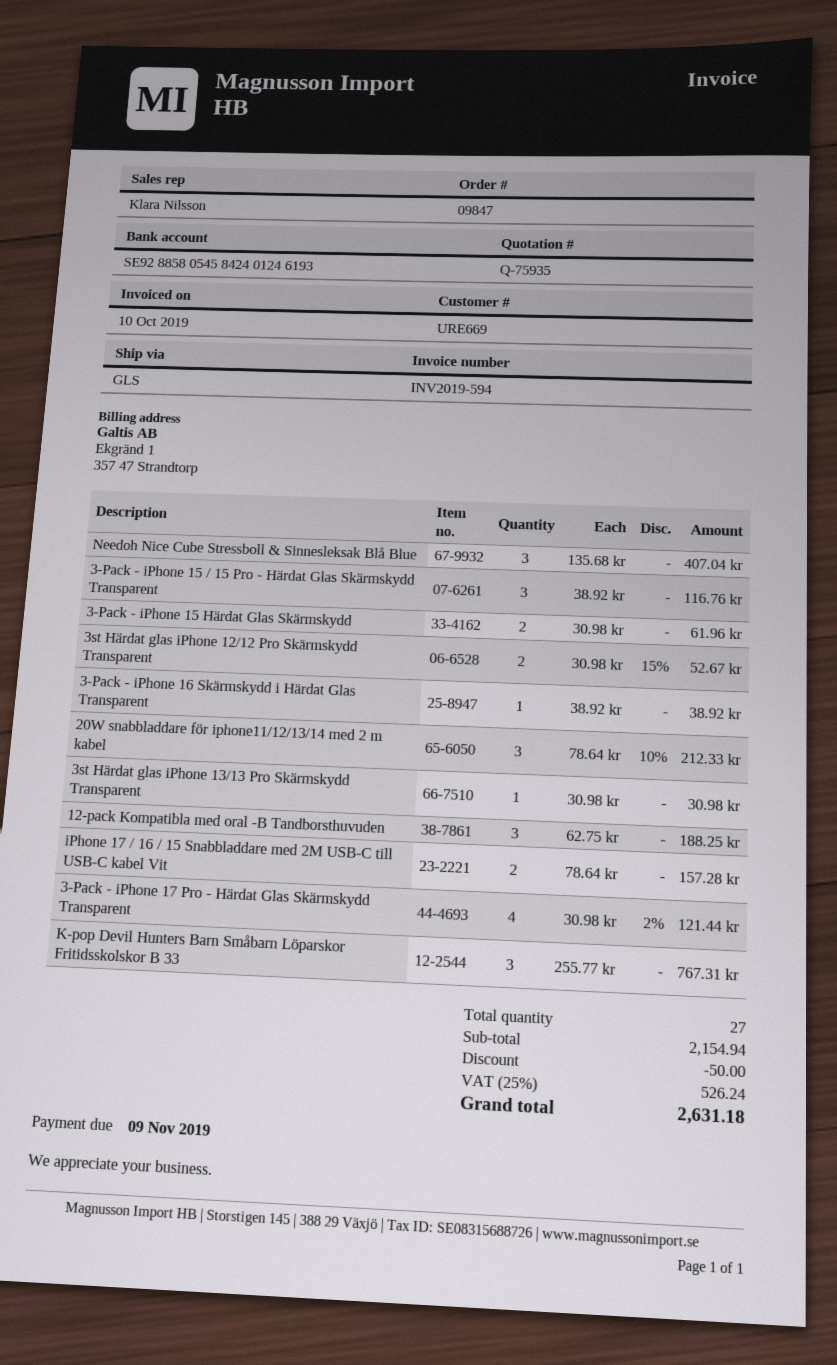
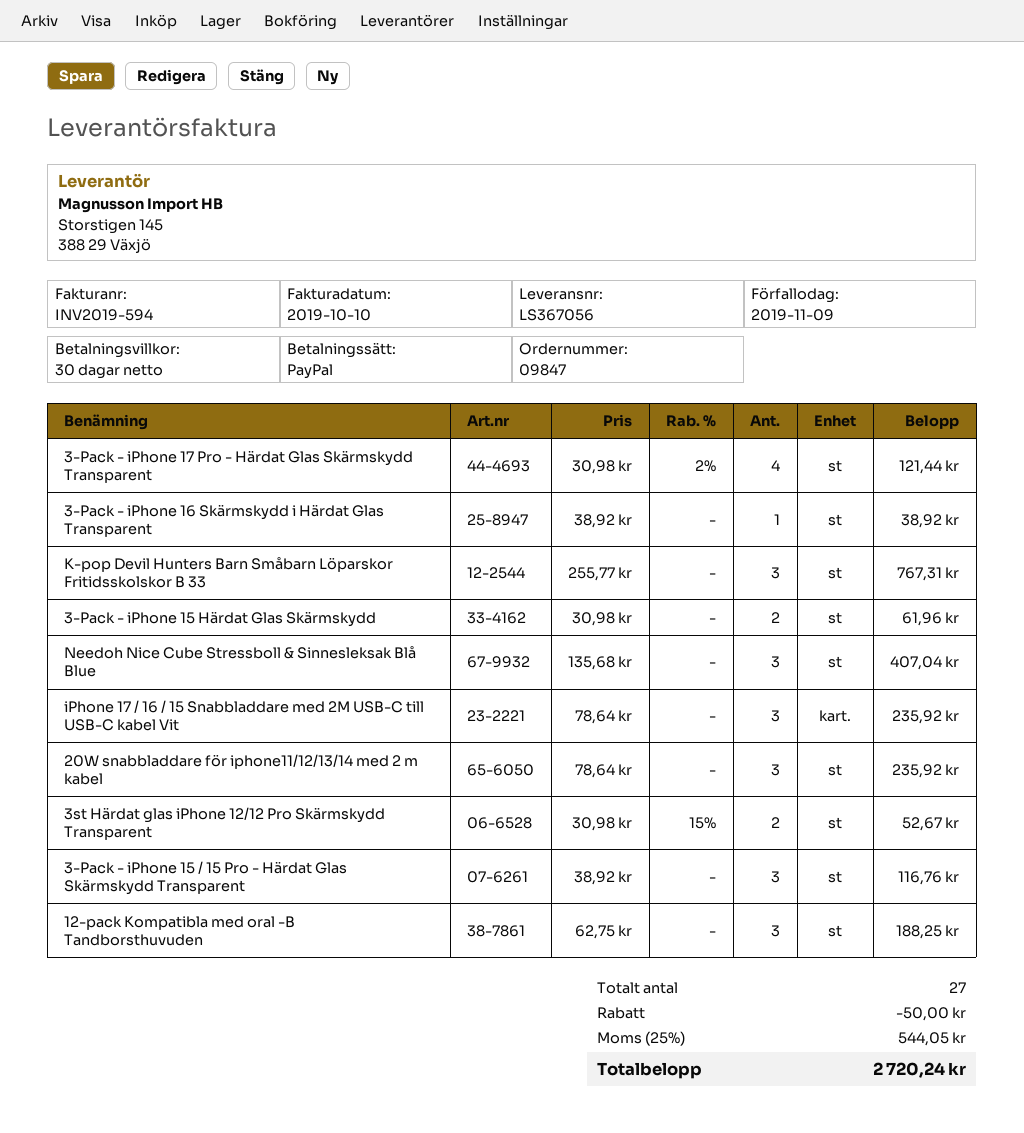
20W snabbladdare för iphone11/12/13/14 med 2 m kabel: 3 x 78.64 - 10% = 212.33 -> 3 x 78.64 = 235.92
3st Härdat glas iPhone 13/13 Pro Skärmskydd Transparent: 1 x 30.98 = 30.98 -> none
iPhone 17 / 16 / 15 Snabbladdare med 2M USB-C till USB-C kabel Vit: 2 x 78.64 = 157.28 -> 3 x 78.64 = 235.92
tax: 25% = 526.24 -> 25% = 544.05
total: 2631.18 -> 2720.24

